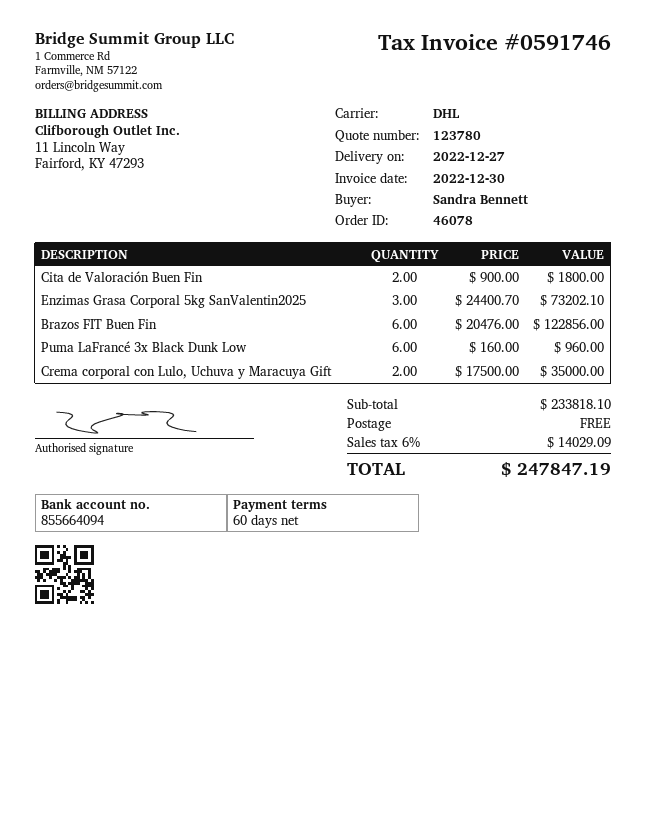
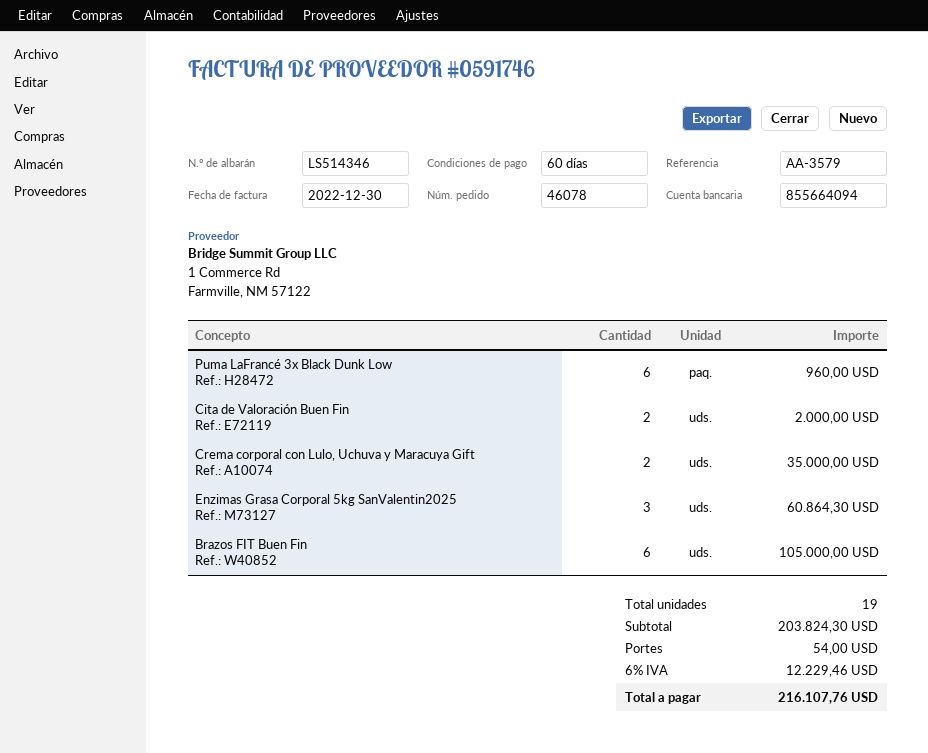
Cita de Valoración Buen Fin: 2 for 1800.00 -> 2 for 2000.00
Enzimas Grasa Corporal 5kg SanValentin2025: 3 for 73202.10 -> 3 for 60864.30
Brazos FIT Buen Fin: 6 for 122856.00 -> 6 for 105000.00
subtotal: 233818.10 -> 203824.30
shipping: 0.00 -> 54.00
tax: 6% = 14029.09 -> 6% = 12229.46
total: 247847.19 -> 216107.76

